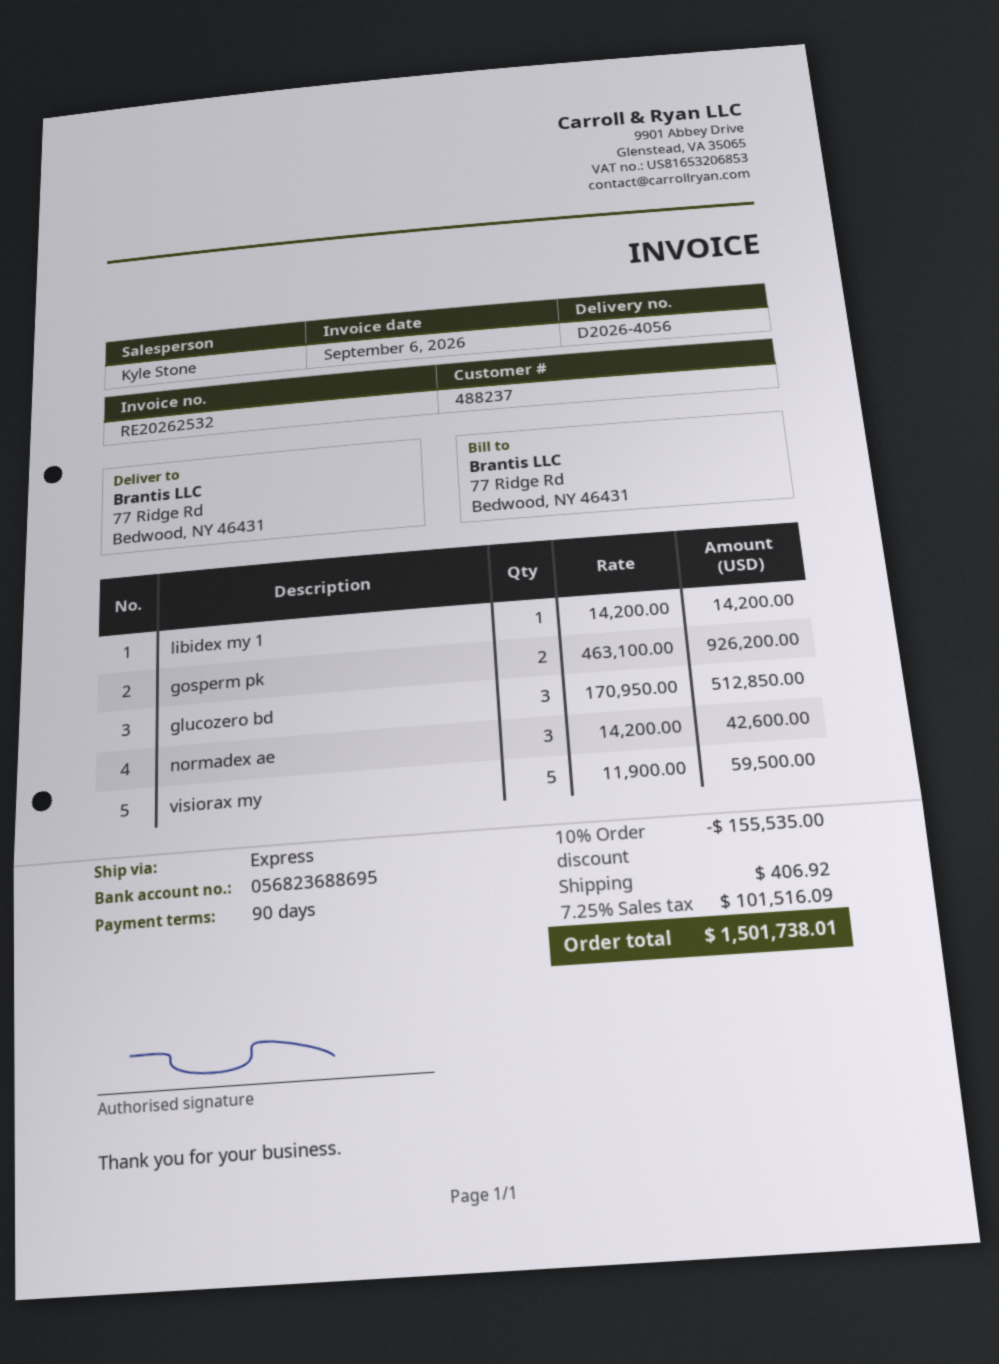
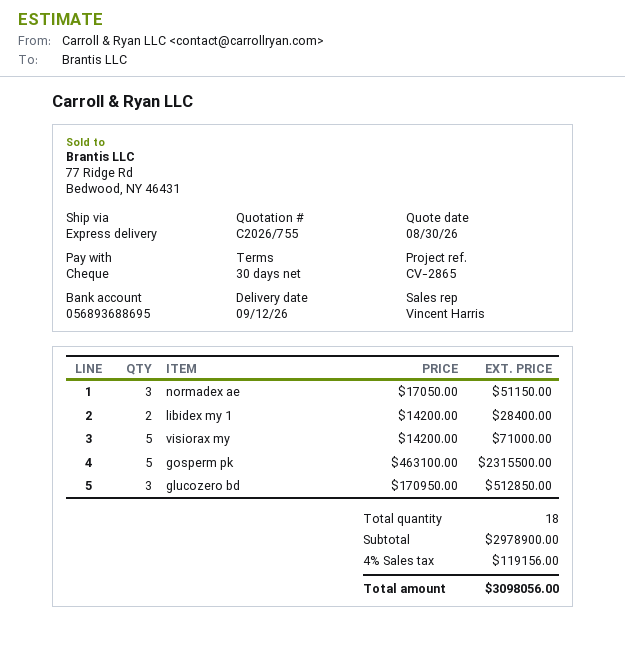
payment terms: 90 days -> 30 days
sales rep: Kyle Stone -> Vincent Harris
bank account: 056823688695 -> 056893688695
libidex my 1: 1 x 14200.00 = 14200.00 -> 2 x 14200.00 = 28400.00
gosperm pk: 2 x 463100.00 = 926200.00 -> 5 x 463100.00 = 2315500.00
normadex ae: 3 x 14200.00 = 42600.00 -> 3 x 17050.00 = 51150.00
visiorax my: 5 x 11900.00 = 59500.00 -> 5 x 14200.00 = 71000.00
discount: 10% = 155535.00 -> none
shipping: 406.92 -> none
tax: 7.25% = 101516.09 -> 4% = 119156.00
total: 1501738.01 -> 3098056.00

